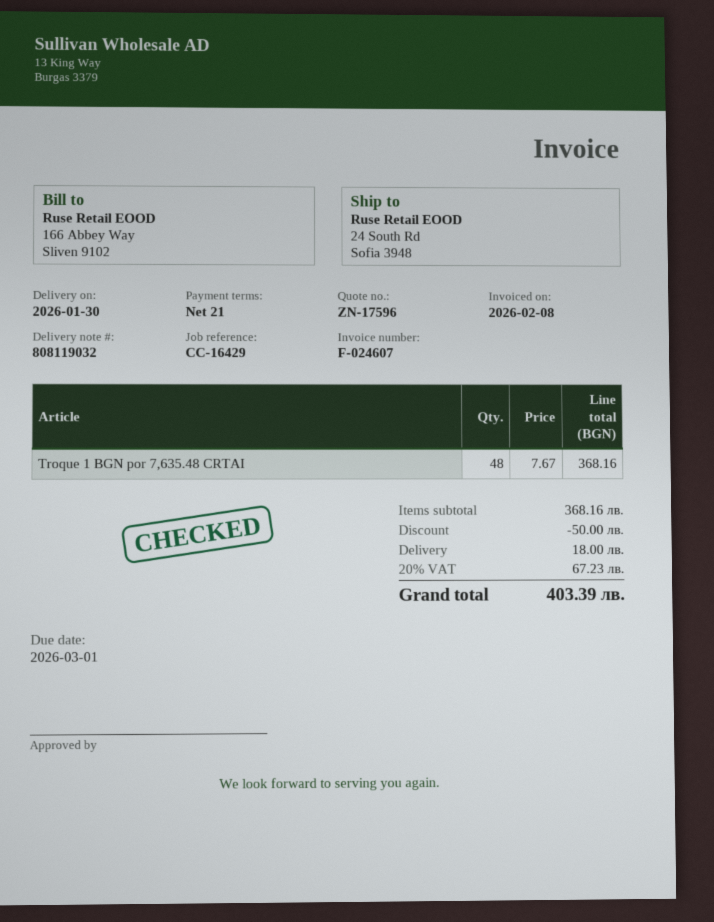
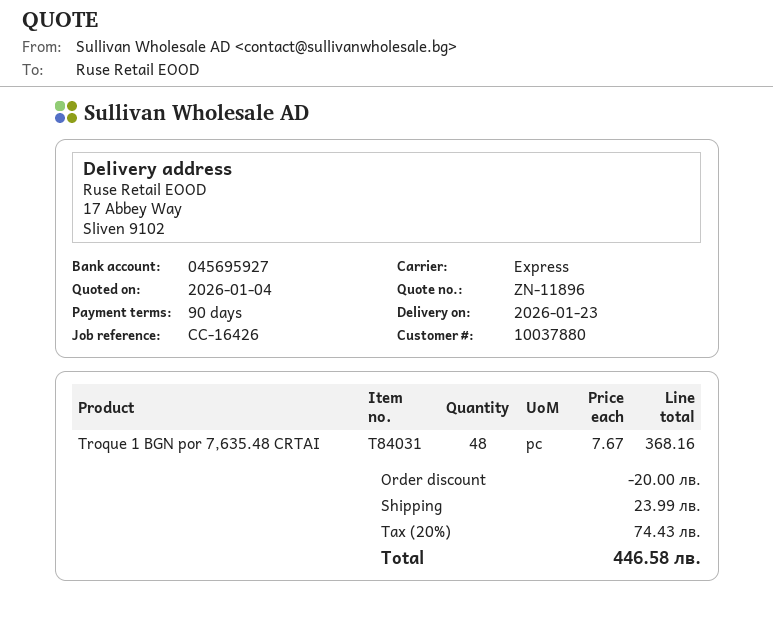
quote number: ZN-17596 -> ZN-11896
delivery date: 2026-01-30 -> 2026-01-23
payment terms: 21 days -> 90 days
reference: CC-16429 -> CC-16426
ship to: 24 South Rd, Sofia 3948 -> 17 Abbey Way, Sliven 9102
discount: 50.00 -> 20.00
shipping: 18.00 -> 23.99
tax: 20% = 67.23 -> 20% = 74.43
total: 403.39 -> 446.58

